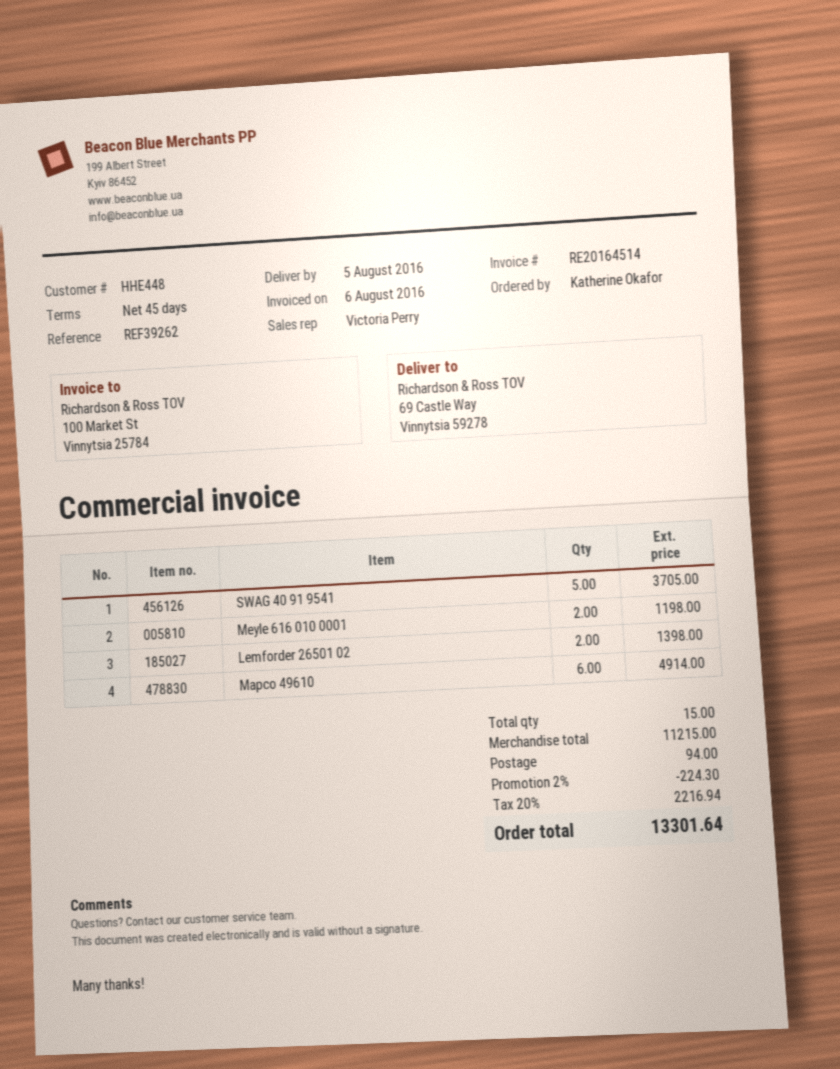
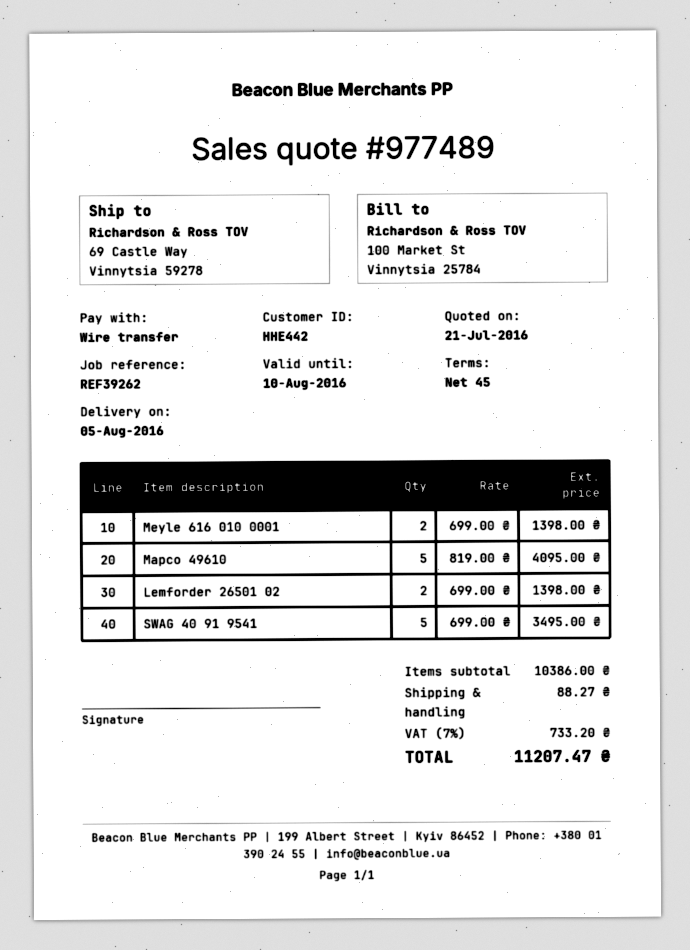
customer number: HHE448 -> HHE442
SWAG 40 91 9541: 5 for 3705.00 -> 5 for 3495.00
Meyle 616 010 0001: 2 for 1198.00 -> 2 for 1398.00
Mapco 49610: 6 for 4914.00 -> 5 for 4095.00
subtotal: 11215.00 -> 10386.00
discount: 2% = 224.30 -> none
shipping: 94.00 -> 88.27
tax: 20% = 2216.94 -> 7% = 733.20
total: 13301.64 -> 11207.47

